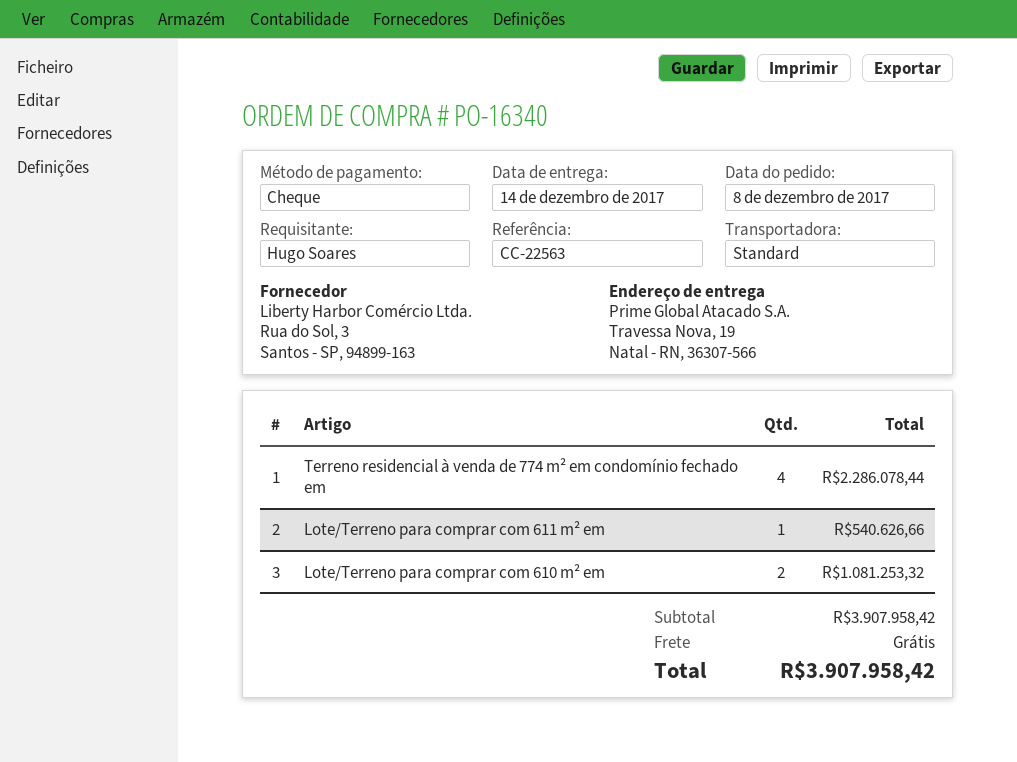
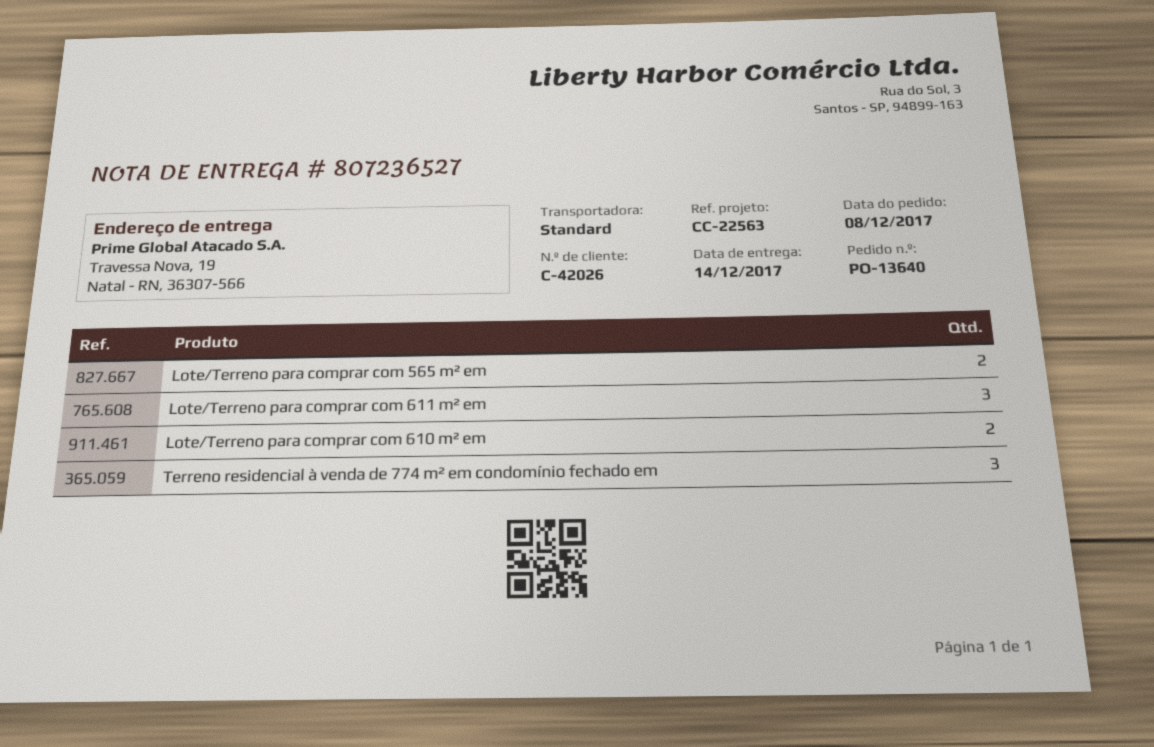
order number: PO-16340 -> PO-13640
Terreno residencial à venda de 774 m² em condomínio fechado em: 4 -> 3
Lote/Terreno para comprar com 611 m² em: 1 -> 3
Lote/Terreno para comprar com 565 m² em: none -> 2

